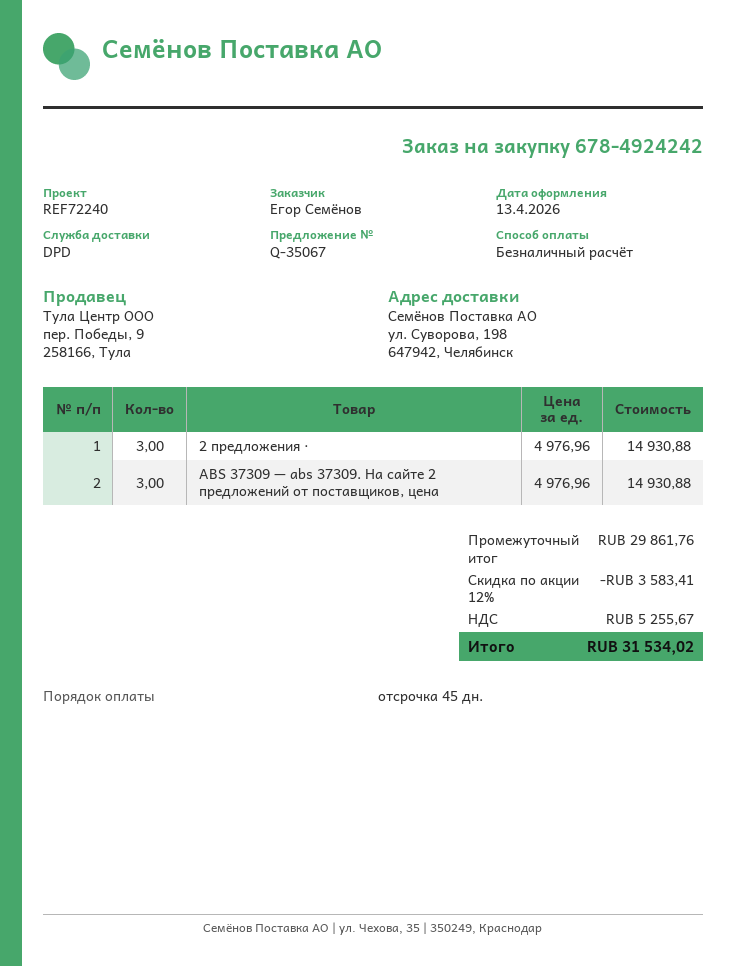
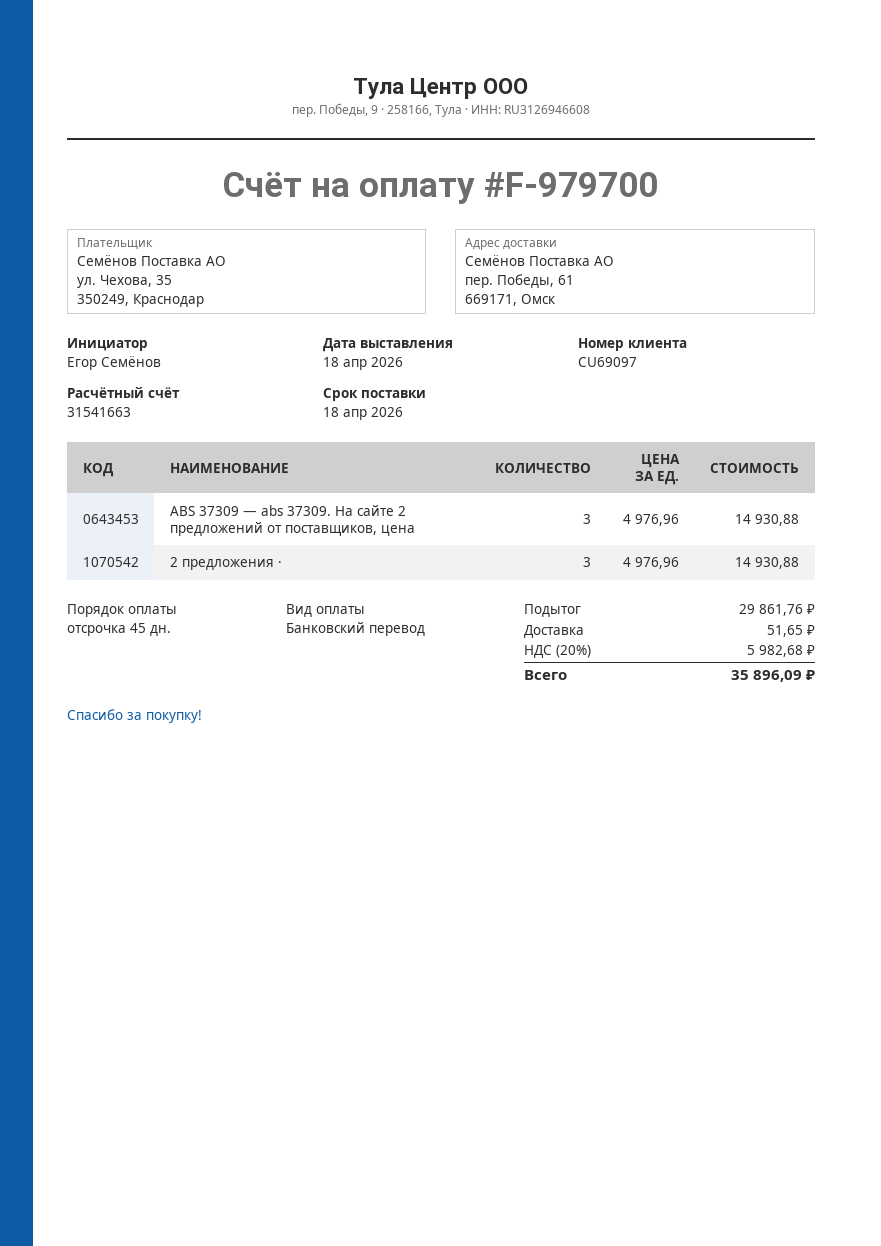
ship to: ул. Суворова, 198, 647942, Челябинск -> пер. Победы, 61, 669171, Омск
discount: 12% = 3583.41 -> none
shipping: none -> 51.65
tax: 5255.67 -> 5982.68
total: 31534.02 -> 35896.09

